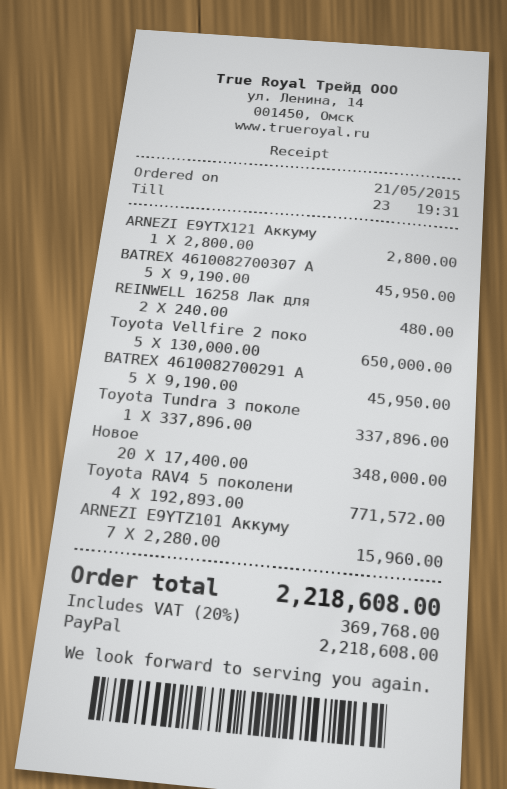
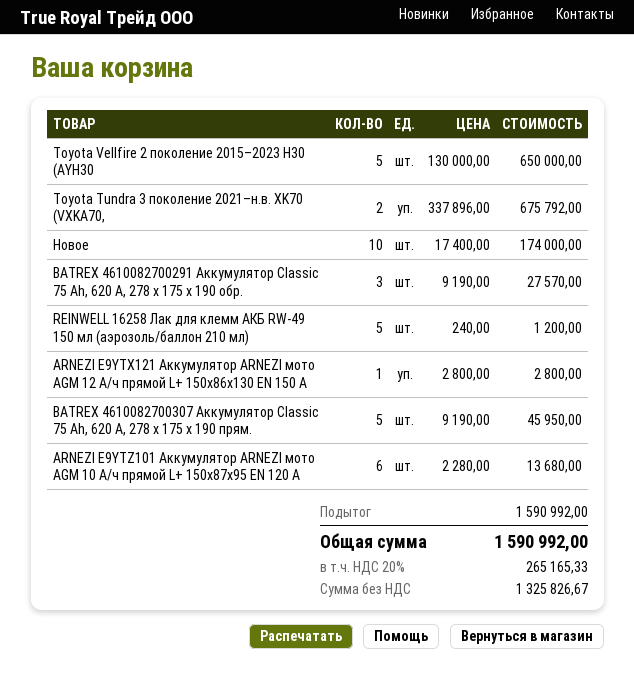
REINWELL 16258 Лак для: 2 x 240.00 = 480.00 -> 5 x 240.00 = 1200.00
BATREX 4610082700291 А: 5 x 9190.00 = 45950.00 -> 3 x 9190.00 = 27570.00
Toyota Tundra 3 поколе: 1 x 337896.00 = 337896.00 -> 2 x 337896.00 = 675792.00
Новое: 20 x 17400.00 = 348000.00 -> 10 x 17400.00 = 174000.00
Toyota RAV4 5 поколени: 4 x 192893.00 = 771572.00 -> none
ARNEZI E9YTZ101 Аккуму: 7 x 2280.00 = 15960.00 -> 6 x 2280.00 = 13680.00
tax: 20% = 369768.00 -> 20% = 265165.33
total: 2218608.00 -> 1590992.00

